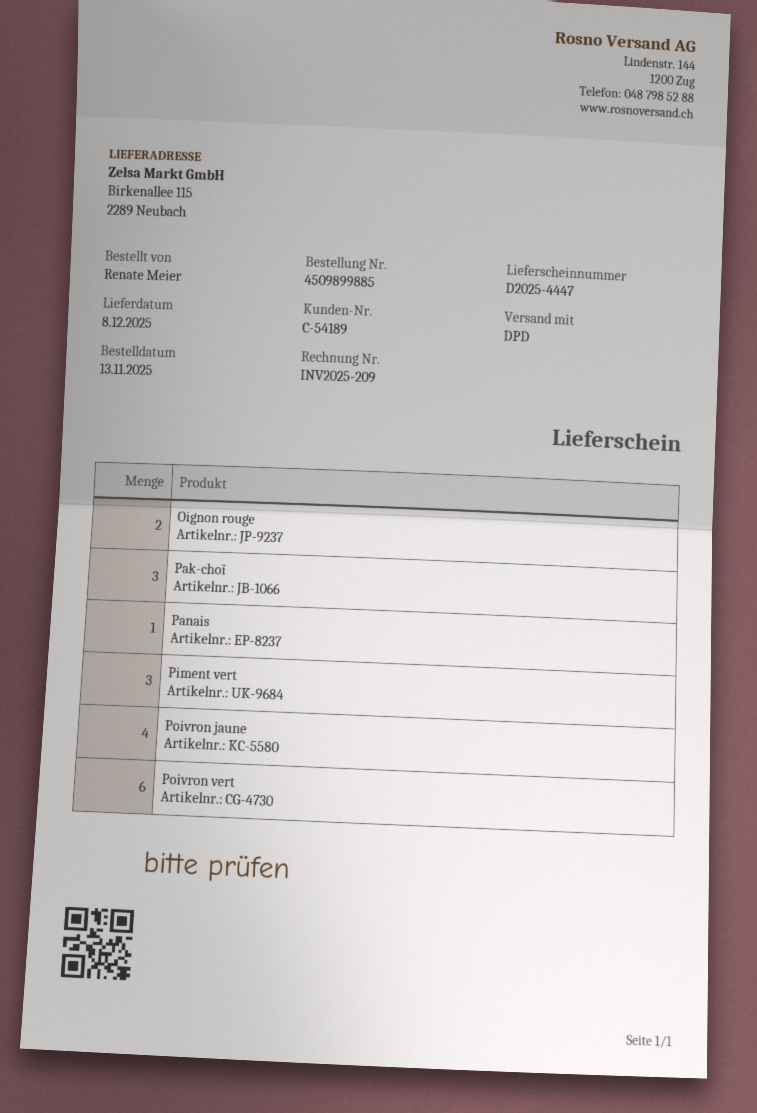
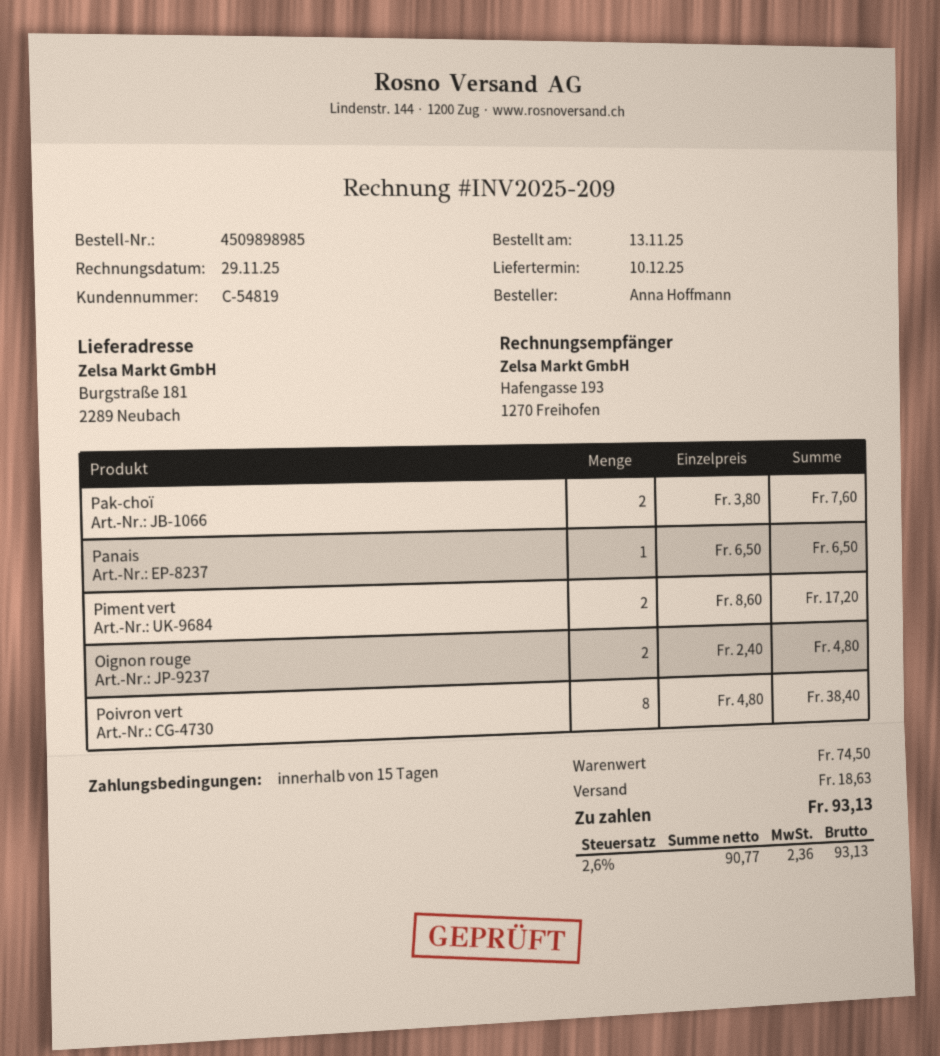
order number: 4509899885 -> 4509898985
delivery date: 2025-12-08 -> 2025-12-10
customer number: C-54189 -> C-54819
ordered by: Renate Meier -> Anna Hoffmann
ship to: Birkenallee 115, 2289 Neubach -> Burgstraße 181, 2289 Neubach
Pak-choï: 3 -> 2
Piment vert: 3 -> 2
Poivron jaune: 4 -> none
Poivron vert: 6 -> 8

